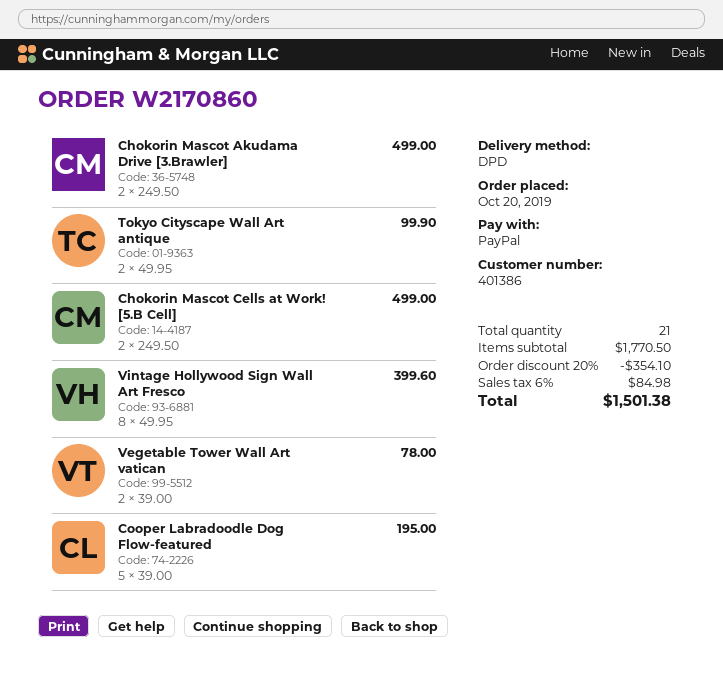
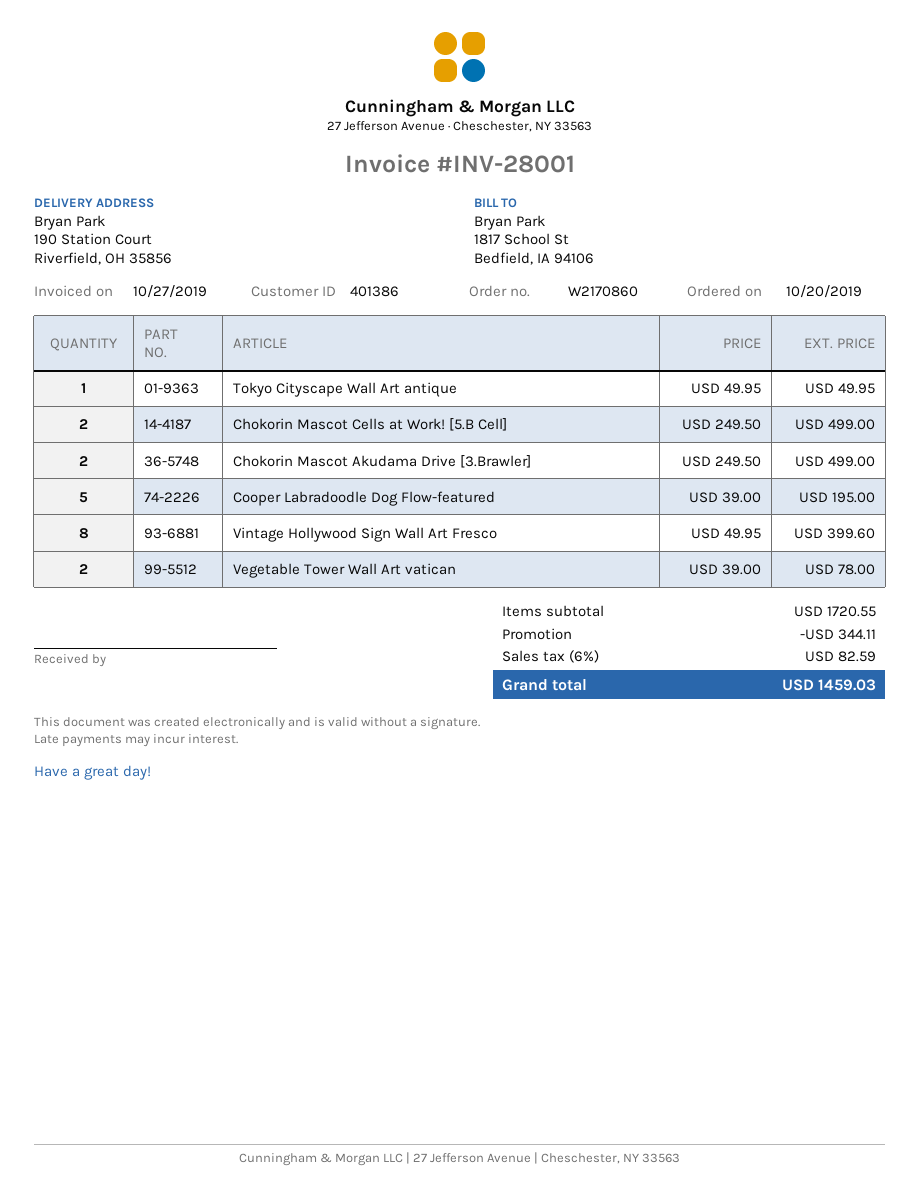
Tokyo Cityscape Wall Art antique: 2 x 49.95 = 99.90 -> 1 x 49.95 = 49.95
subtotal: 1770.50 -> 1720.55
discount: 354.10 -> 344.11
tax: 6% = 84.98 -> 6% = 82.59
total: 1501.38 -> 1459.03

